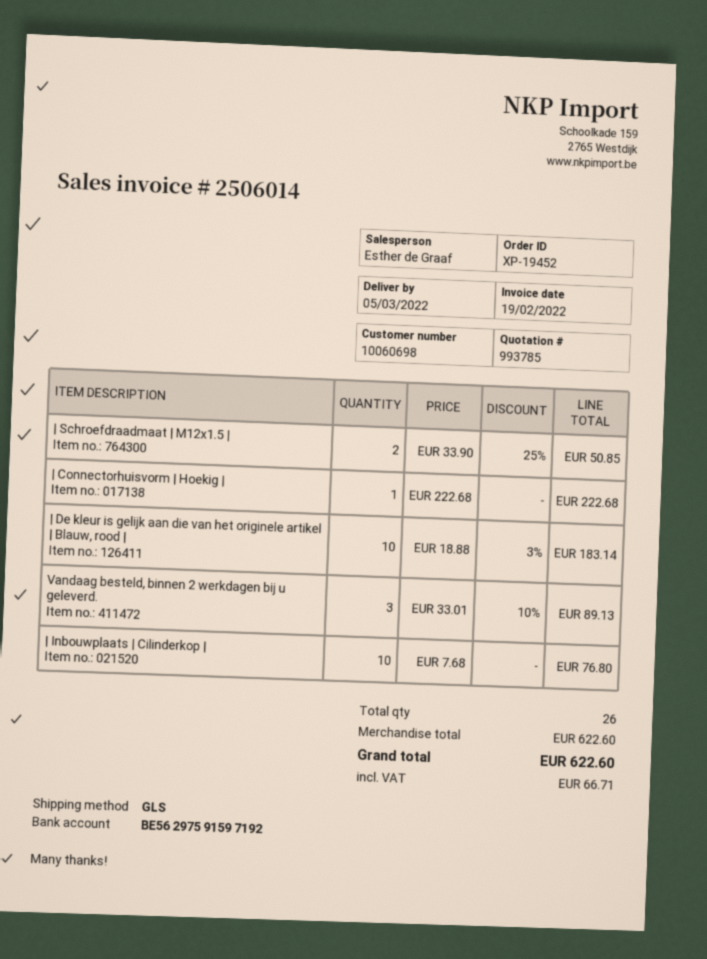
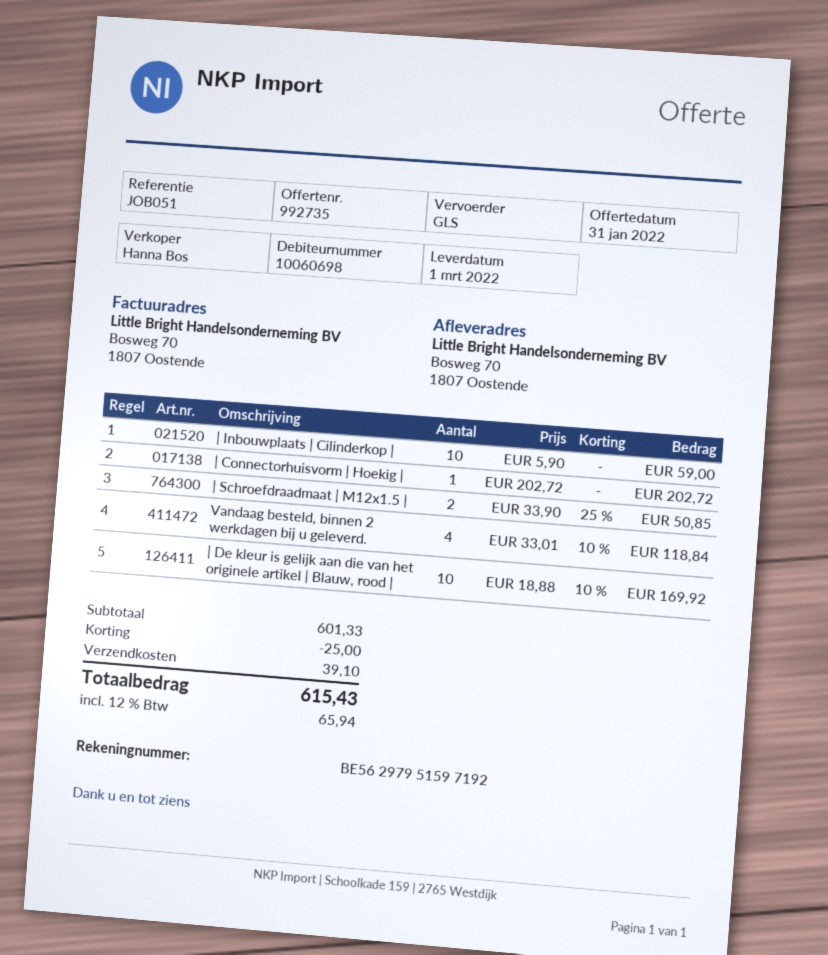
quote number: 993785 -> 992735
delivery date: 2022-03-05 -> 2022-03-01
sales rep: Esther de Graaf -> Hanna Bos
bank account: BE56297591597192 -> BE56297951597192
| Connectorhuisvorm | Hoekig |: 1 x 222.68 = 222.68 -> 1 x 202.72 = 202.72
| De kleur is gelijk aan die van het originele artikel | Blauw, rood |: 10 x 18.88 - 3% = 183.14 -> 10 x 18.88 - 10% = 169.92
Vandaag besteld, binnen 2 werkdagen bij u geleverd.: 3 x 33.01 - 10% = 89.13 -> 4 x 33.01 - 10% = 118.84
| Inbouwplaats | Cilinderkop |: 10 x 7.68 = 76.80 -> 10 x 5.90 = 59.00
subtotal: 622.60 -> 601.33
discount: none -> 25.00
shipping: none -> 39.10
tax: 66.71 -> 65.94
total: 622.60 -> 615.43

